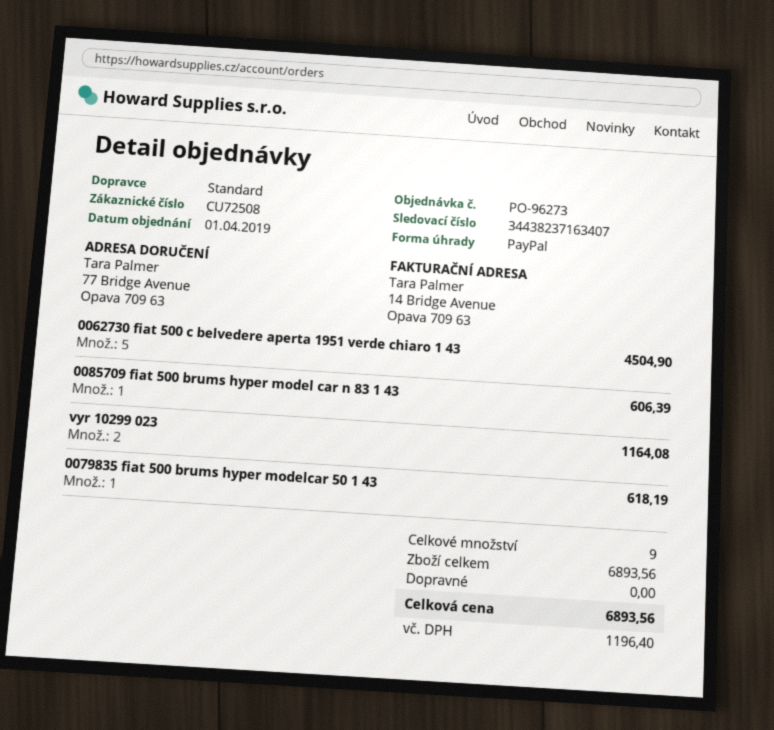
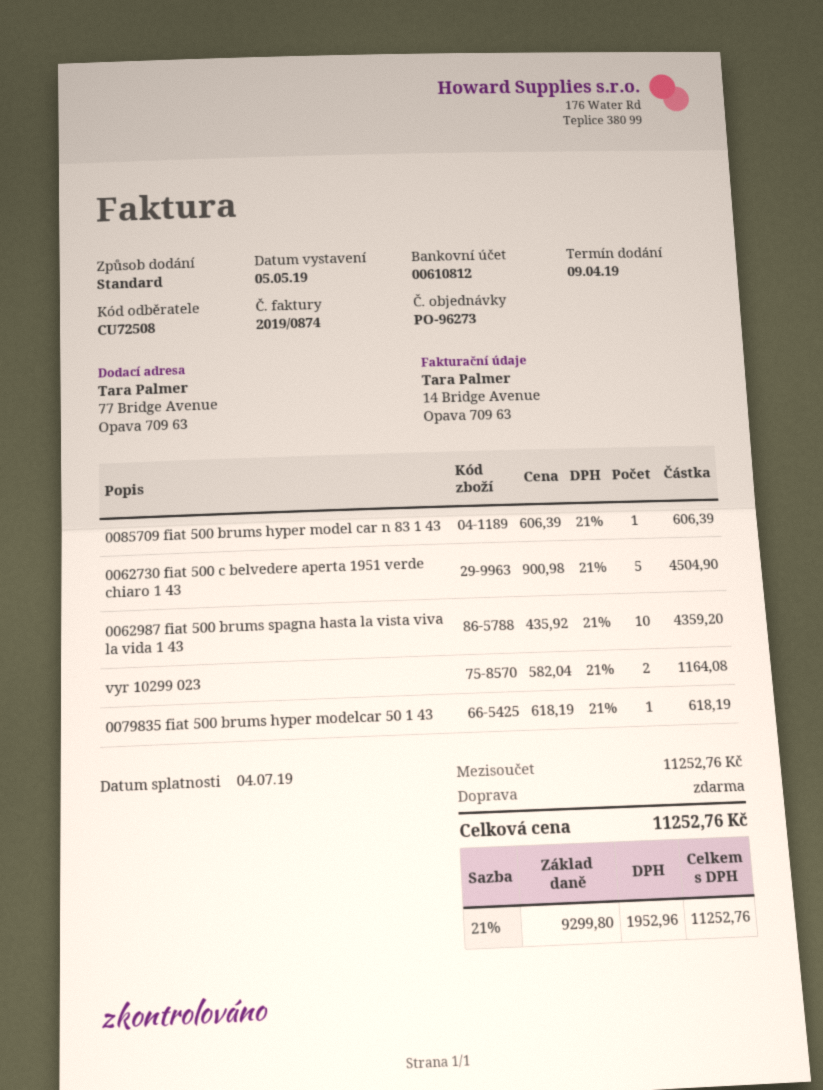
0062987 fiat 500 brums spagna hasta la vista viva la vida 1 43: none -> 10 for 4359.20
subtotal: 6893.56 -> 11252.76
tax: 1196.40 -> 1952.96
total: 6893.56 -> 11252.76

